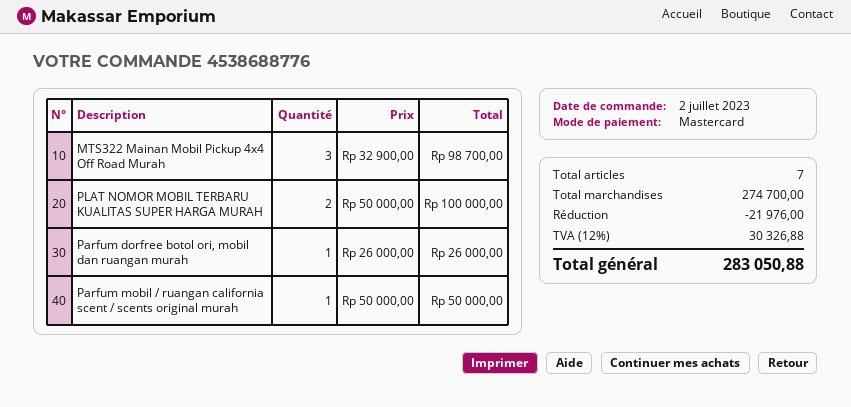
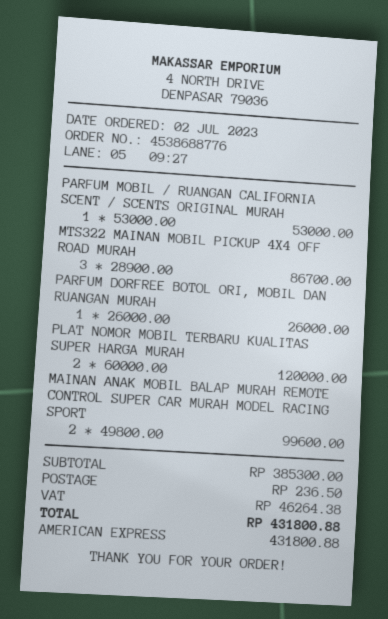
payment method: Mastercard -> American Express
MTS322 Mainan Mobil Pickup 4x4 Off Road Murah: 3 x 32900.00 = 98700.00 -> 3 x 28900.00 = 86700.00
PLAT NOMOR MOBIL TERBARU KUALITAS SUPER HARGA MURAH: 2 x 50000.00 = 100000.00 -> 2 x 60000.00 = 120000.00
Parfum mobil / ruangan california scent / scents original murah: 1 x 50000.00 = 50000.00 -> 1 x 53000.00 = 53000.00
MAINAN ANAK MOBIL BALAP MURAH REMOTE CONTROL SUPER CAR MURAH MODEL RACING SPORT: none -> 2 x 49800.00 = 99600.00
subtotal: 274700.00 -> 385300.00
discount: 21976.00 -> none
shipping: none -> 236.50
tax: 30326.88 -> 46264.38
total: 283050.88 -> 431800.88

